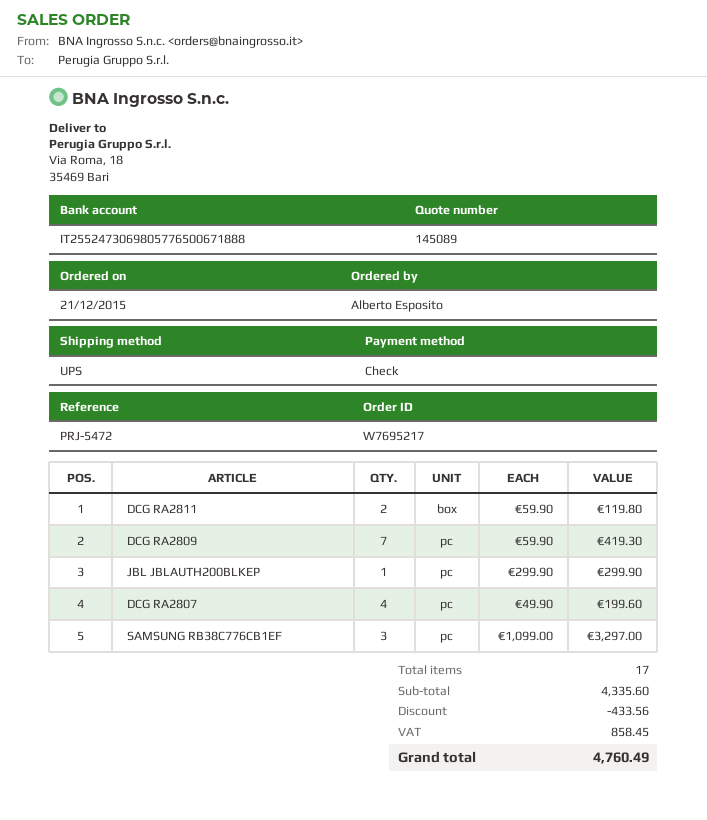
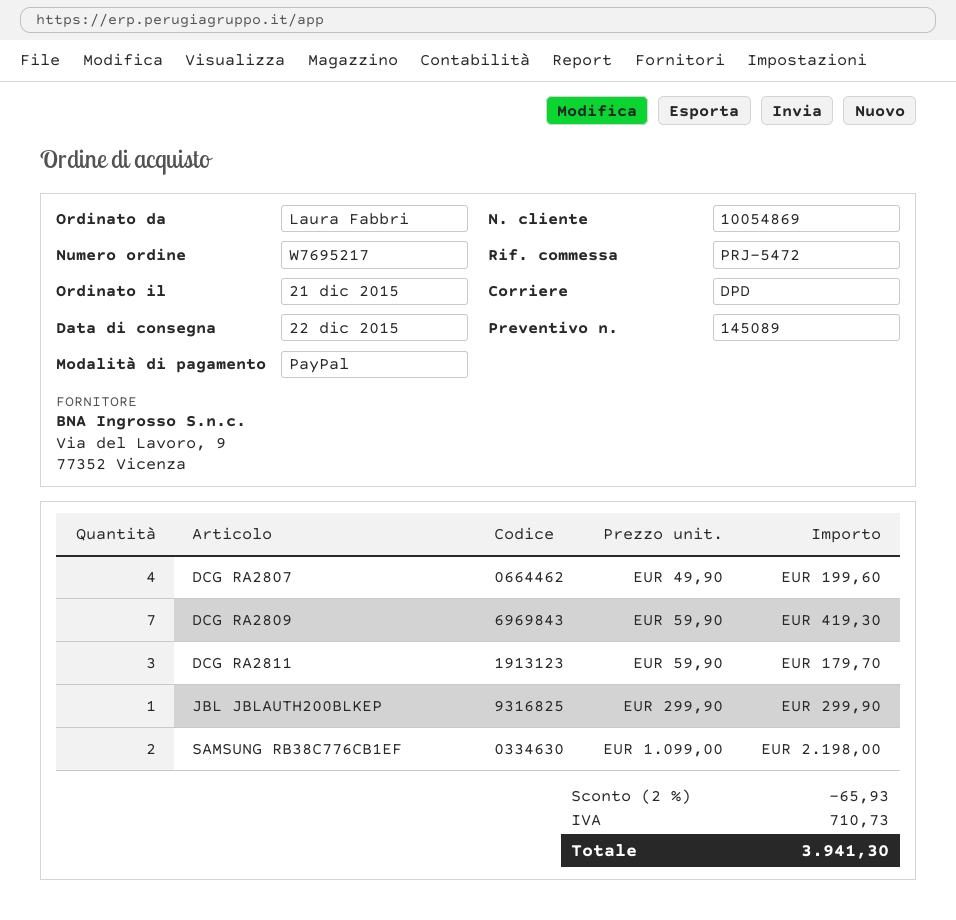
ordered by: Alberto Esposito -> Laura Fabbri
payment method: cheque -> PayPal
shipping method: UPS -> DPD
DCG RA2811: 2 x 59.90 = 119.80 -> 3 x 59.90 = 179.70
SAMSUNG RB38C776CB1EF: 3 x 1099.00 = 3297.00 -> 2 x 1099.00 = 2198.00
discount: 433.56 -> 65.93
tax: 858.45 -> 710.73
total: 4760.49 -> 3941.30

